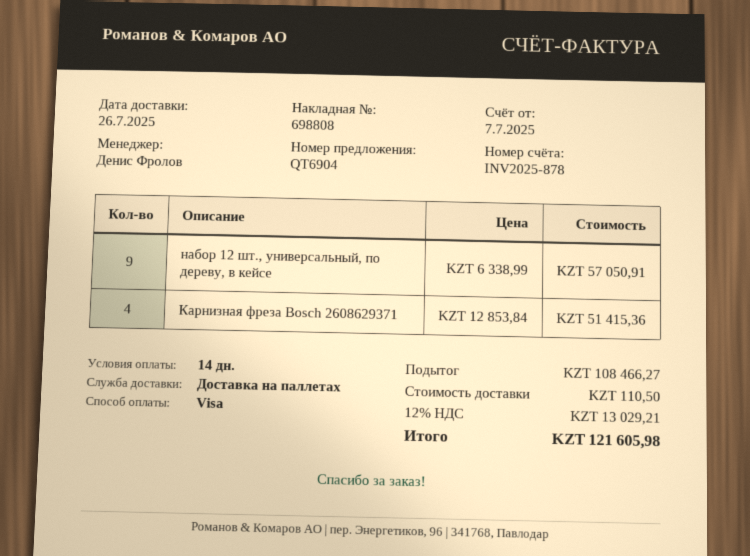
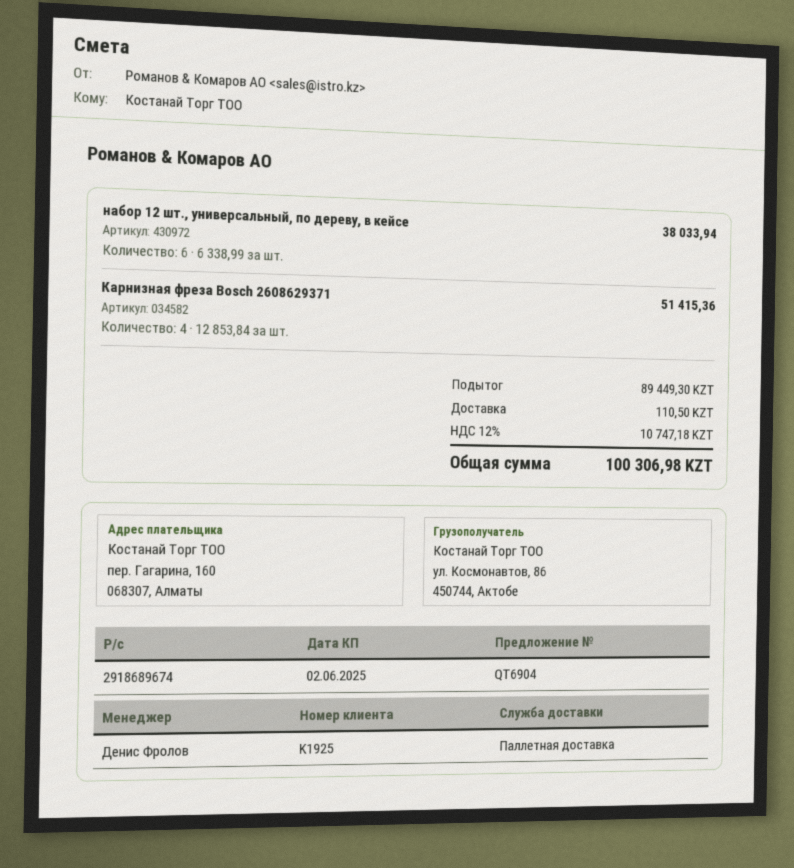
набор 12 шт., универсальный, по дереву, в кейсе: 9 x 6338.99 = 57050.91 -> 6 x 6338.99 = 38033.94
subtotal: 108466.27 -> 89449.30
tax: 12% = 13029.21 -> 12% = 10747.18
total: 121605.98 -> 100306.98

